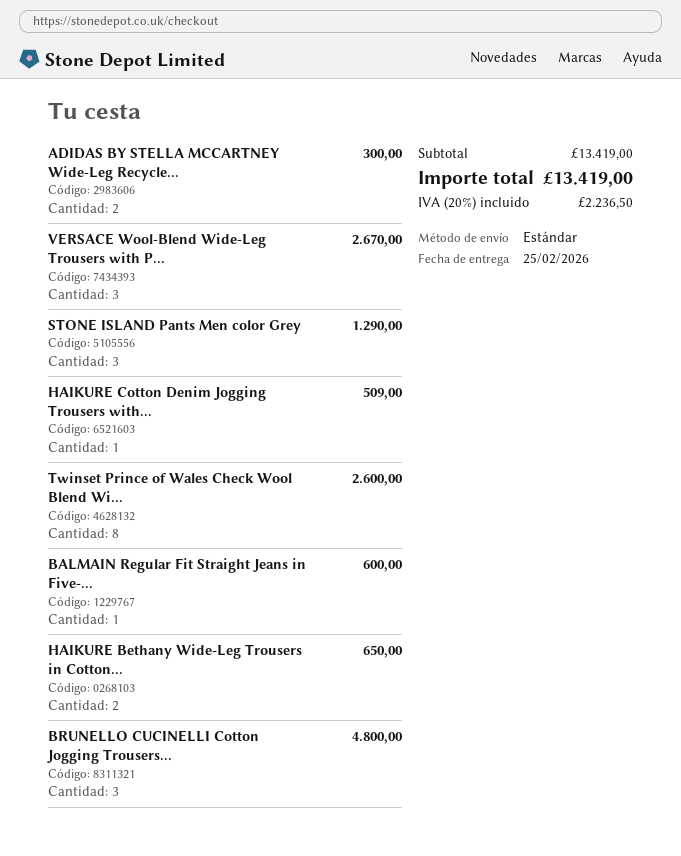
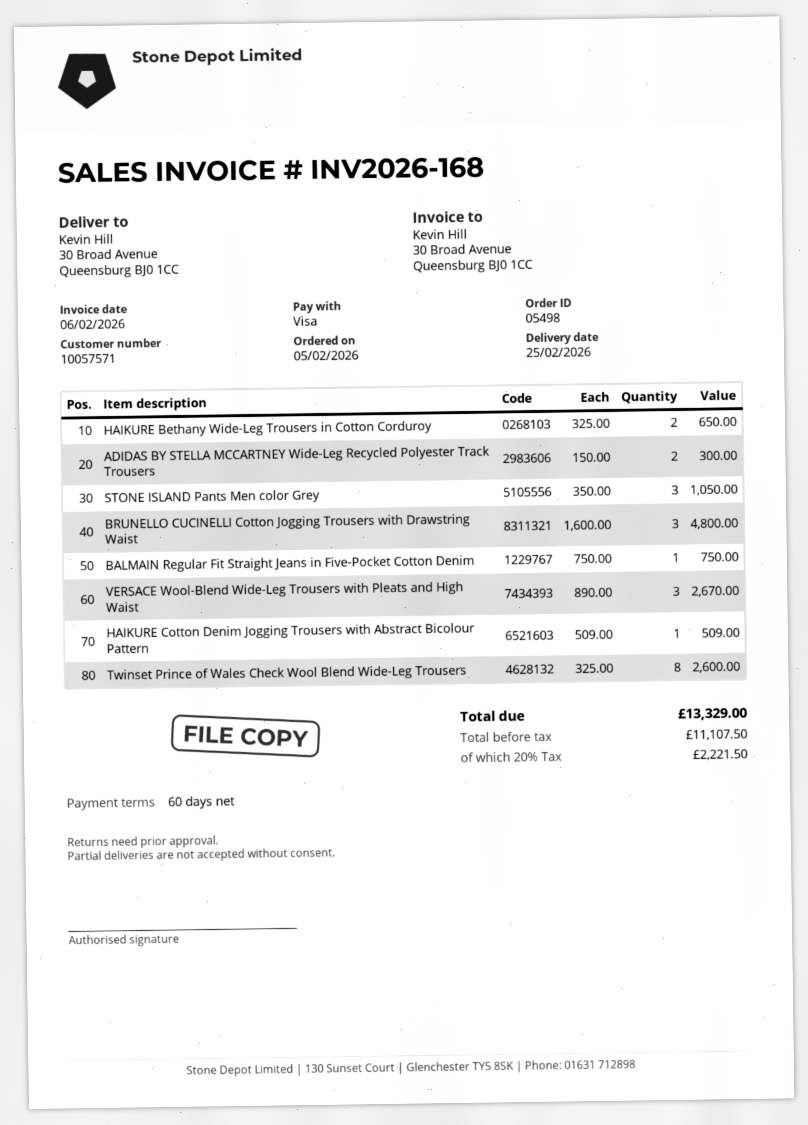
STONE ISLAND Pants Men color Grey: 3 for 1290.00 -> 3 for 1050.00
BALMAIN Regular Fit Straight Jeans in Five-...: 1 for 600.00 -> 1 for 750.00
tax: 20% = 2236.50 -> 20% = 2221.50
total: 13419.00 -> 13329.00

